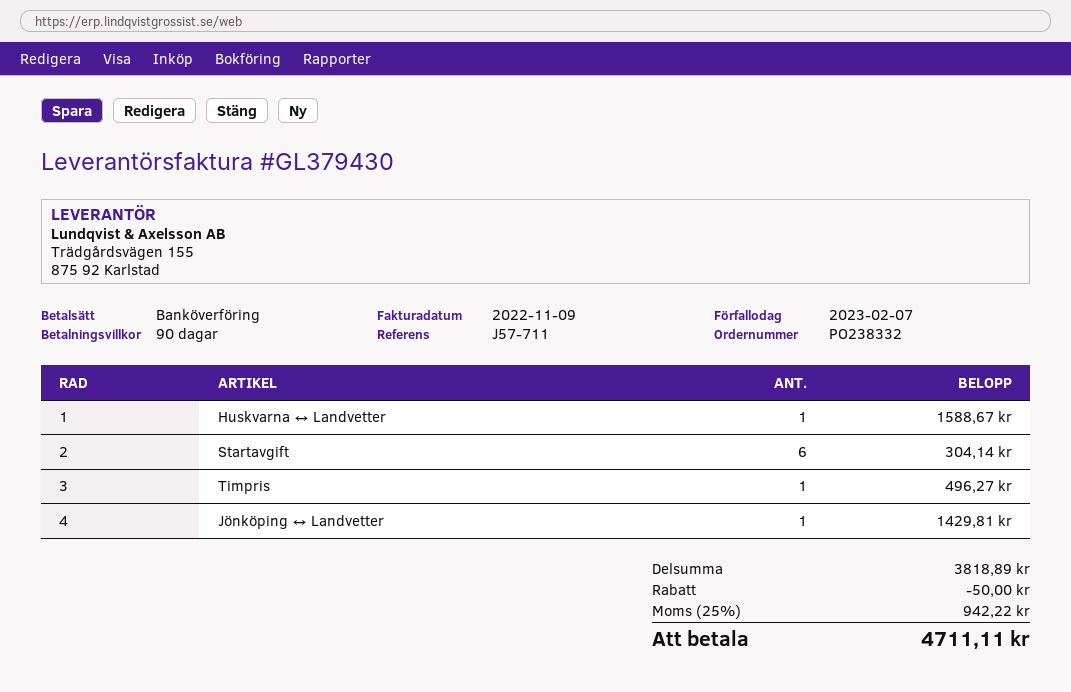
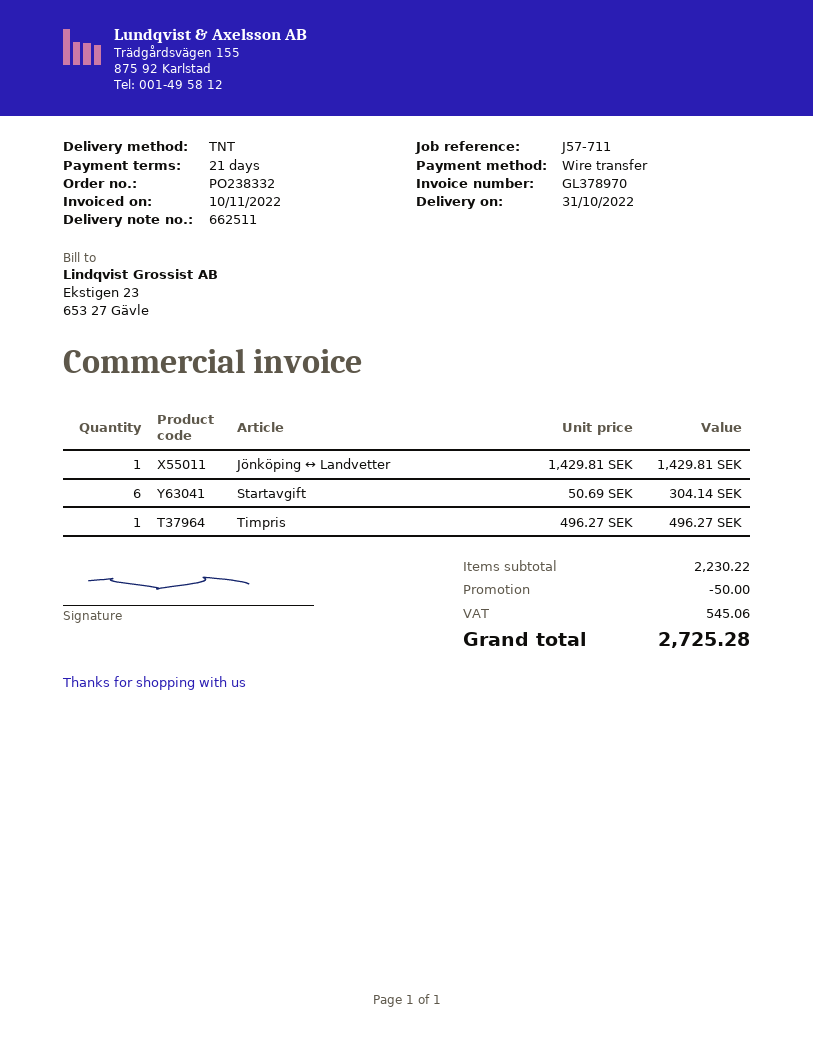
invoice number: GL379430 -> GL378970
invoice date: 2022-11-09 -> 2022-11-10
payment terms: 90 days -> 21 days
Huskvarna ↔ Landvetter: 1 for 1588.67 -> none
subtotal: 3818.89 -> 2230.22
tax: 942.22 -> 545.06
total: 4711.11 -> 2725.28

